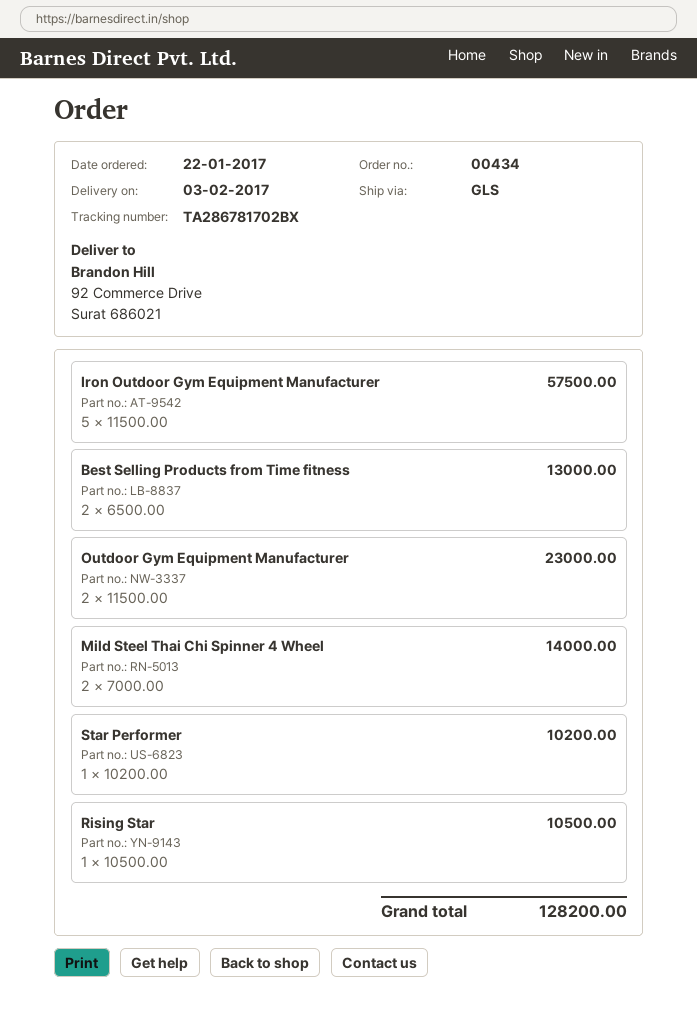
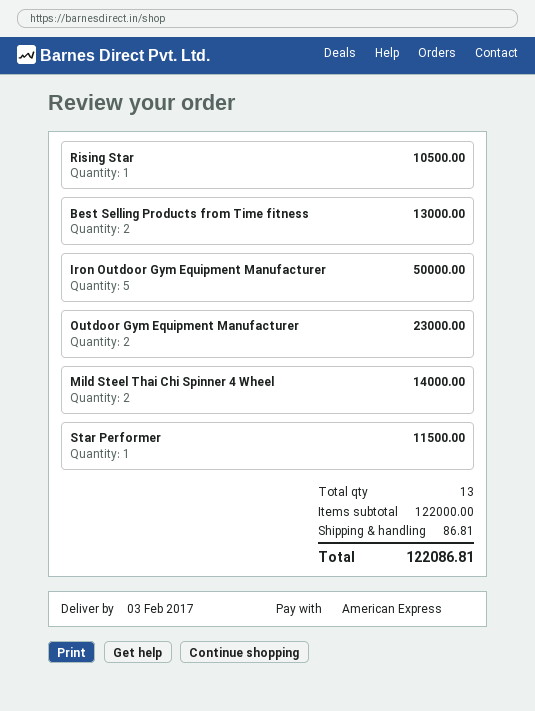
Iron Outdoor Gym Equipment Manufacturer: 5 for 57500.00 -> 5 for 50000.00
Star Performer: 1 for 10200.00 -> 1 for 11500.00
shipping: none -> 86.81
total: 128200.00 -> 122086.81

